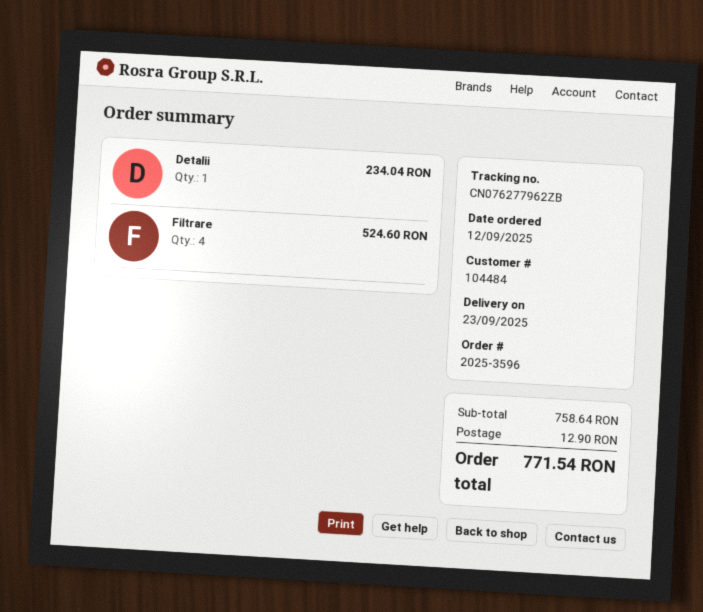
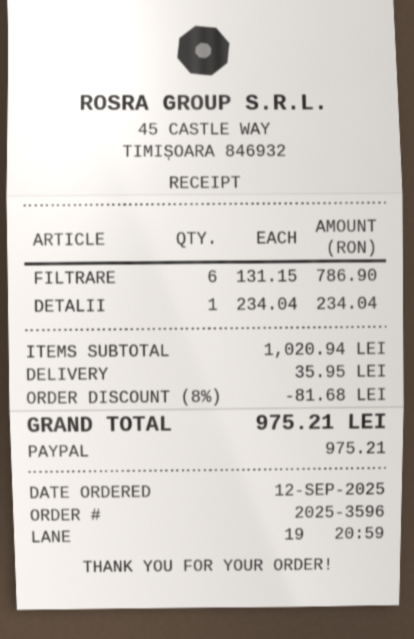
Filtrare: 4 for 524.60 -> 6 for 786.90
subtotal: 758.64 -> 1020.94
discount: none -> 8% = 81.68
shipping: 12.90 -> 35.95
total: 771.54 -> 975.21

